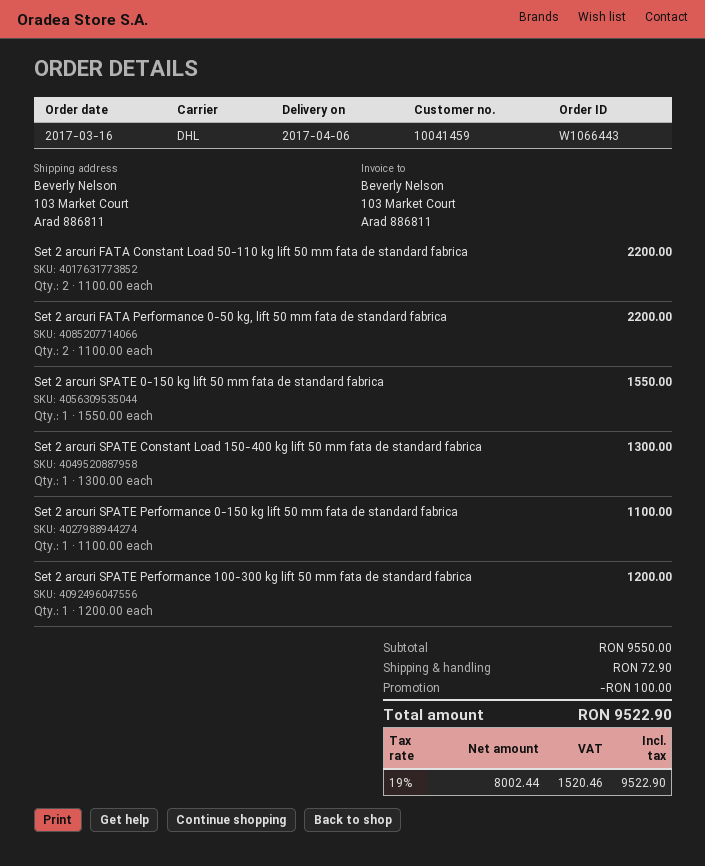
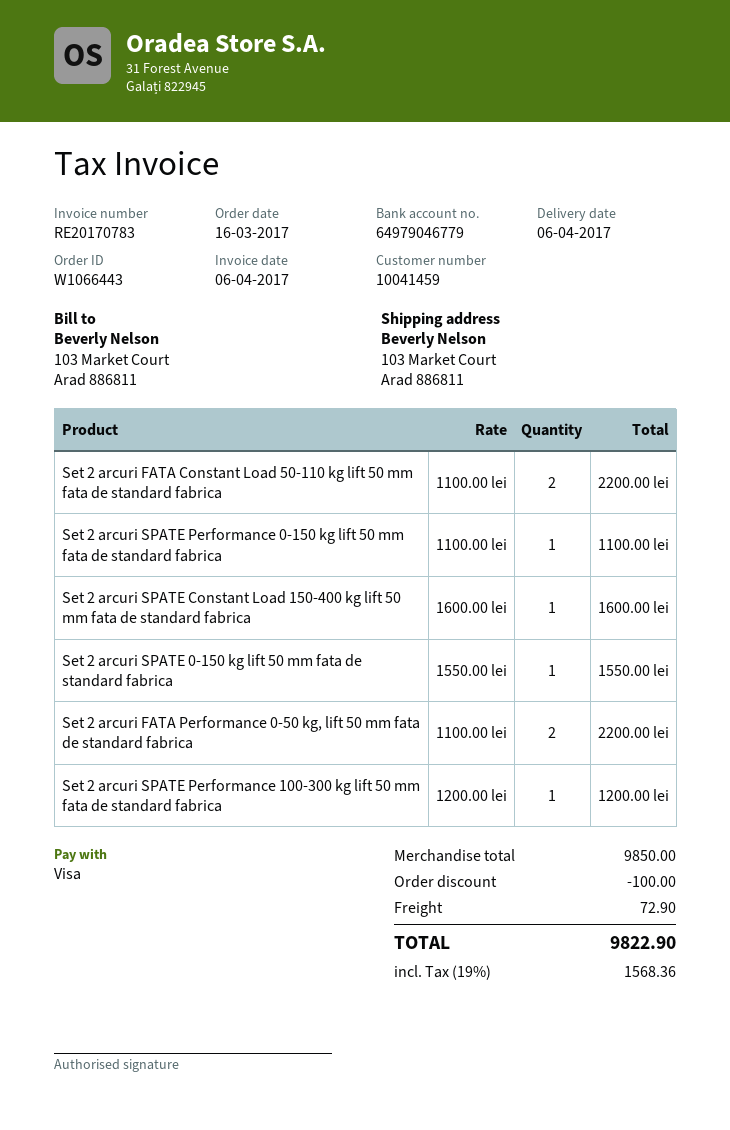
Set 2 arcuri SPATE Constant Load 150-400 kg lift 50 mm fata de standard fabrica: 1 x 1300.00 = 1300.00 -> 1 x 1600.00 = 1600.00
subtotal: 9550.00 -> 9850.00
tax: 19% = 1520.46 -> 19% = 1568.36
total: 9522.90 -> 9822.90

